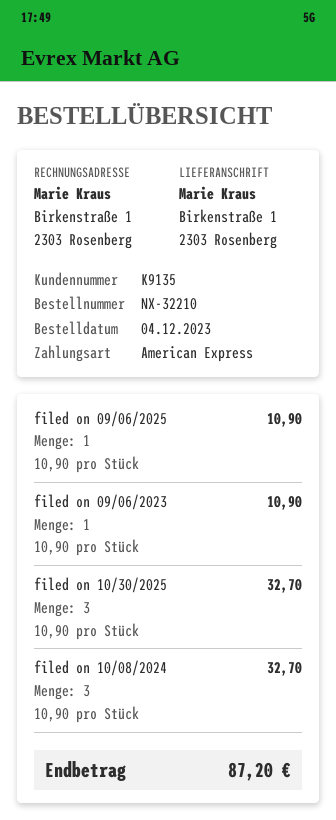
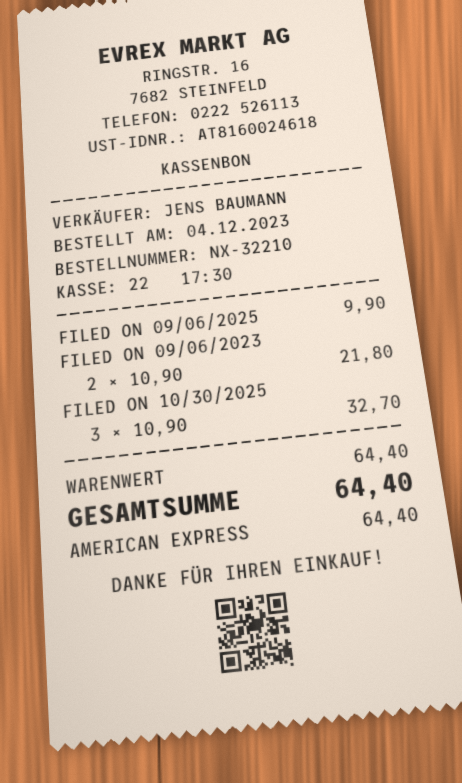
filed on 09/06/2025: 1 x 10.90 = 10.90 -> 1 x 9.90 = 9.90
filed on 09/06/2023: 1 x 10.90 = 10.90 -> 2 x 10.90 = 21.80
filed on 10/08/2024: 3 x 10.90 = 32.70 -> none
total: 87.20 -> 64.40

